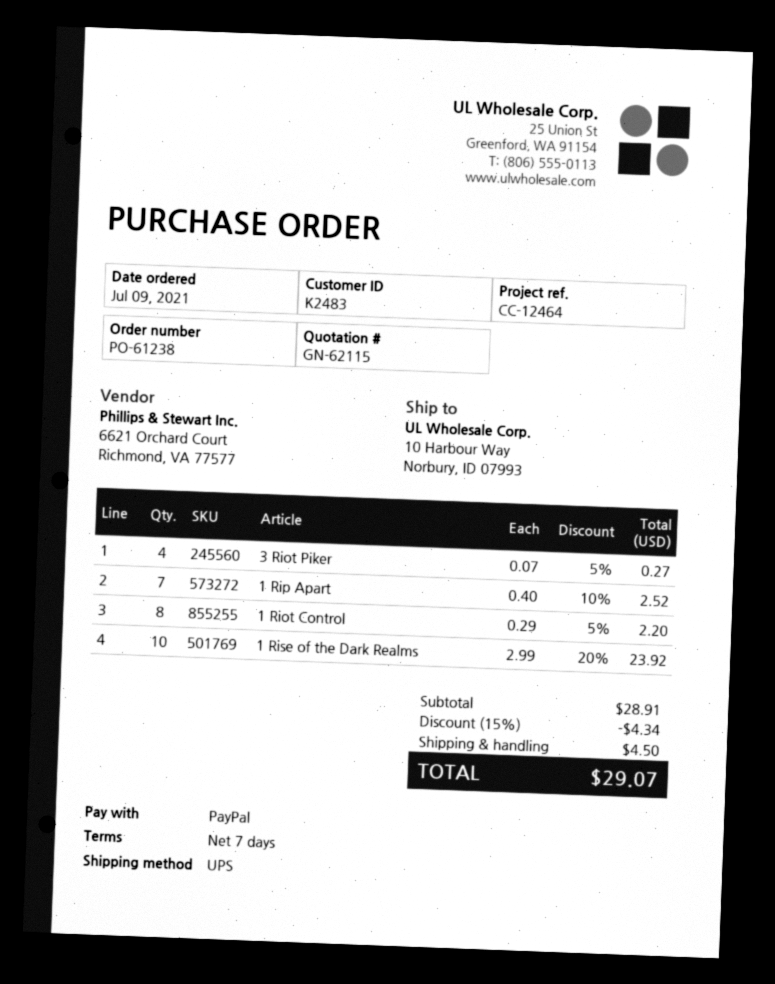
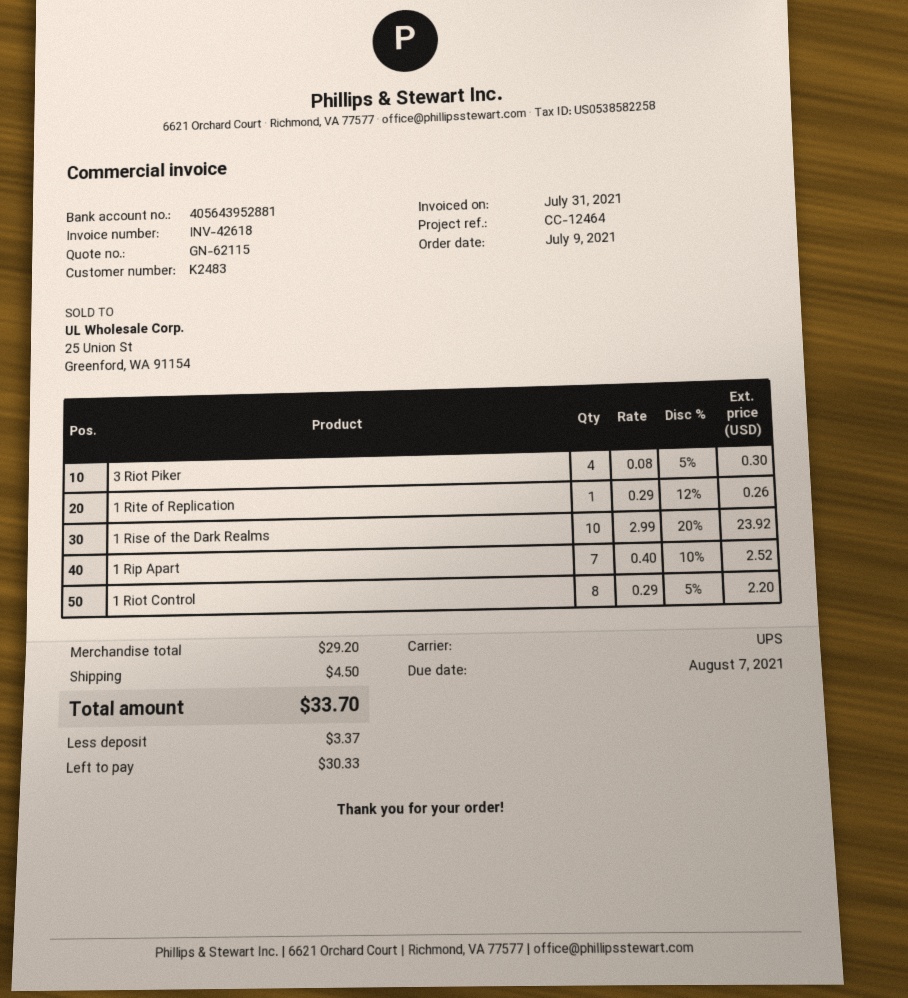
3 Riot Piker: 4 x 0.07 - 5% = 0.27 -> 4 x 0.08 - 5% = 0.30
1 Rite of Replication: none -> 1 x 0.29 - 12% = 0.26
subtotal: 28.91 -> 29.20
discount: 15% = 4.34 -> none
total: 29.07 -> 33.70

